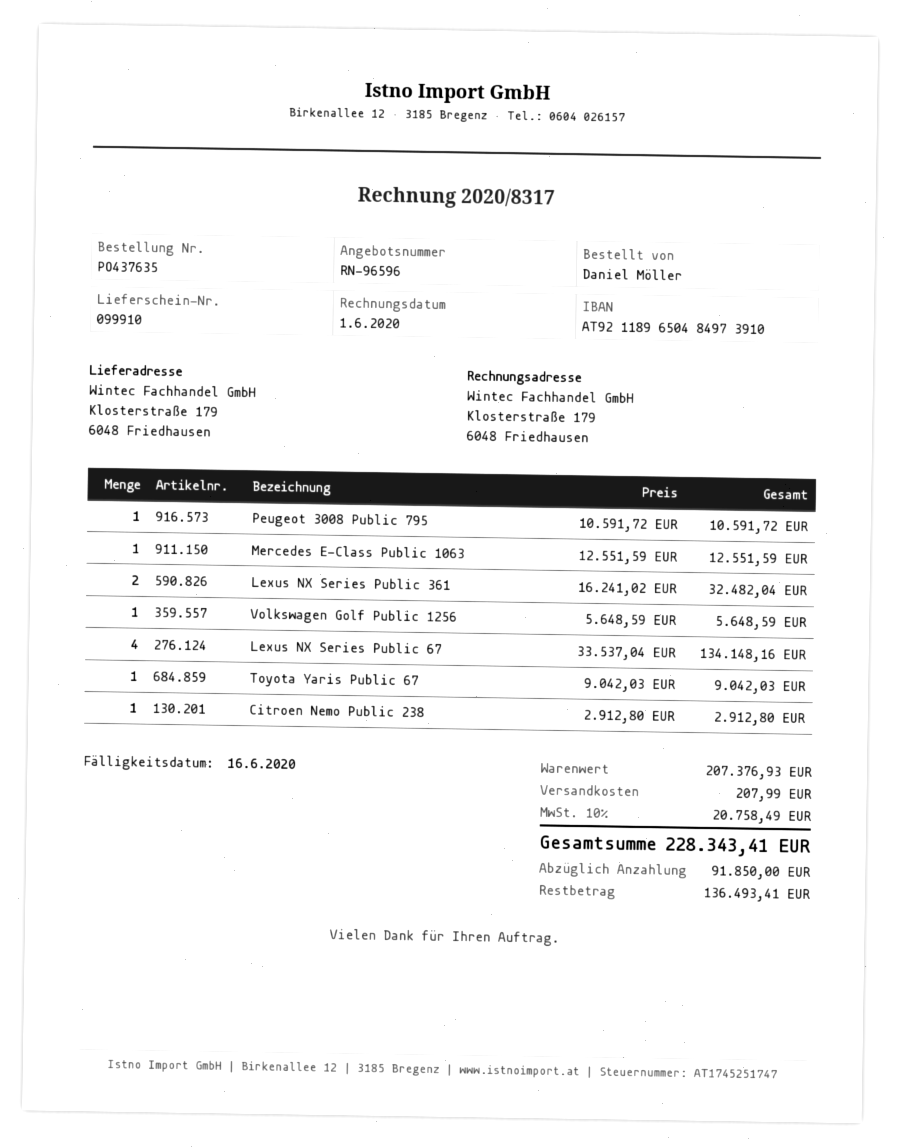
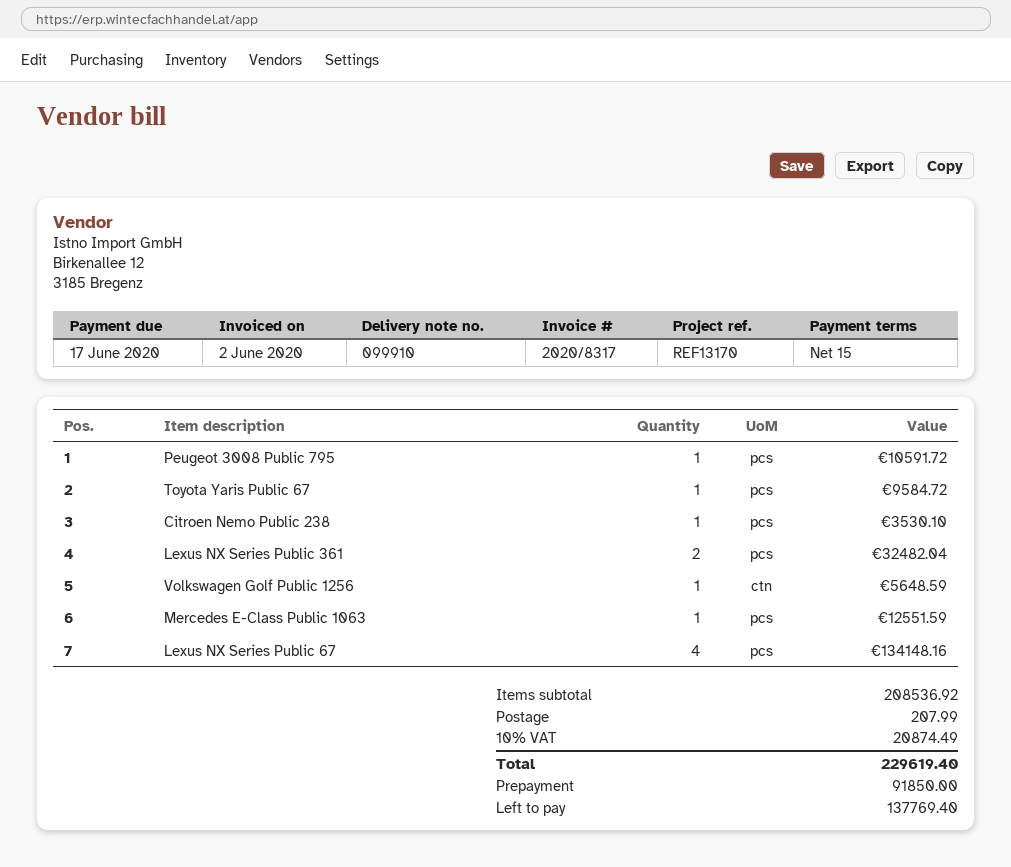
invoice date: 2020-06-01 -> 2020-06-02
due date: 2020-06-16 -> 2020-06-17
Toyota Yaris Public 67: 1 for 9042.03 -> 1 for 9584.72
Citroen Nemo Public 238: 1 for 2912.80 -> 1 for 3530.10
subtotal: 207376.93 -> 208536.92
tax: 10% = 20758.49 -> 10% = 20874.49
total: 228343.41 -> 229619.40
balance: 136493.41 -> 137769.40

